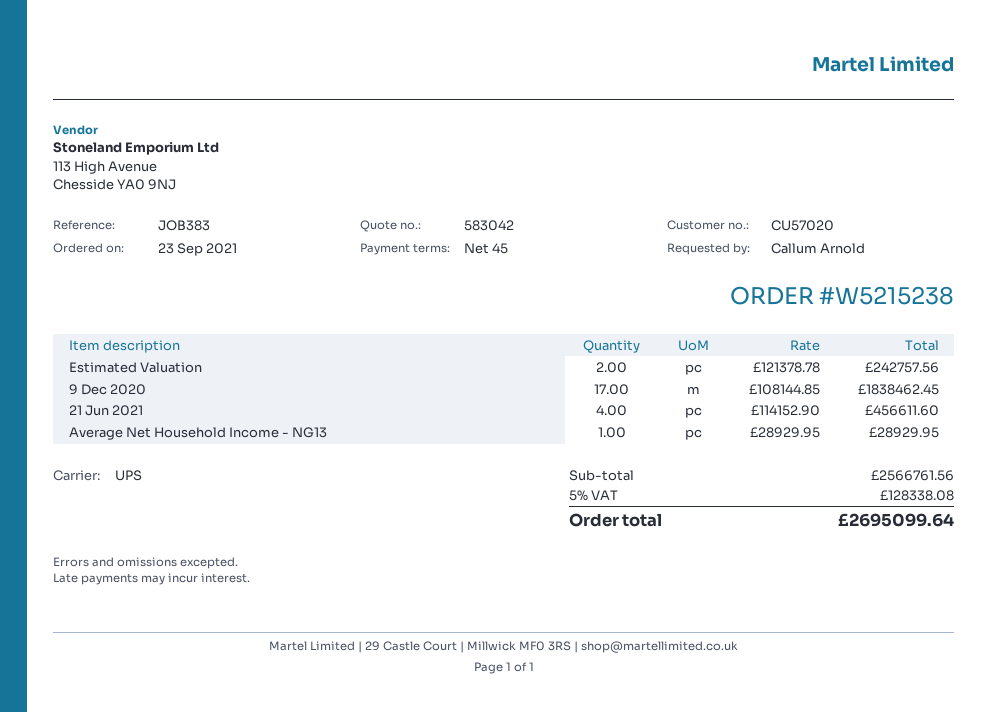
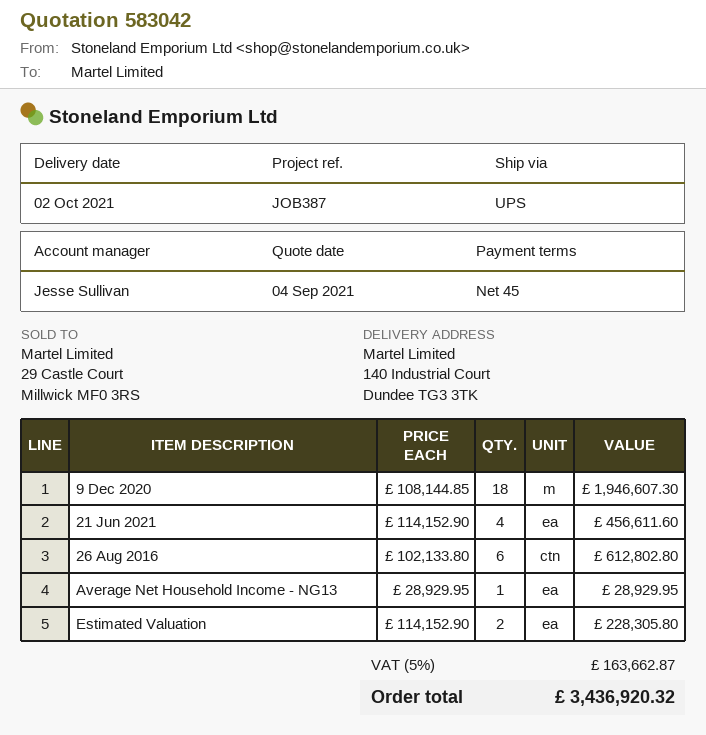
reference: JOB383 -> JOB387
Estimated Valuation: 2 x 121378.78 = 242757.56 -> 2 x 114152.90 = 228305.80
9 Dec 2020: 17 x 108144.85 = 1838462.45 -> 18 x 108144.85 = 1946607.30
26 Aug 2016: none -> 6 x 102133.80 = 612802.80
tax: 5% = 128338.08 -> 5% = 163662.87
total: 2695099.64 -> 3436920.32

